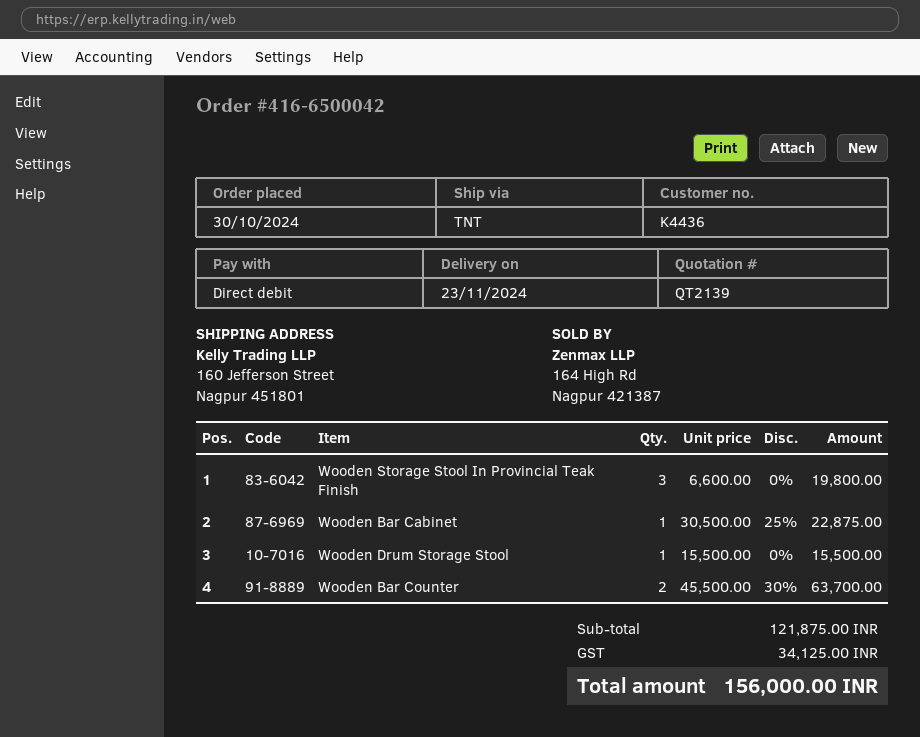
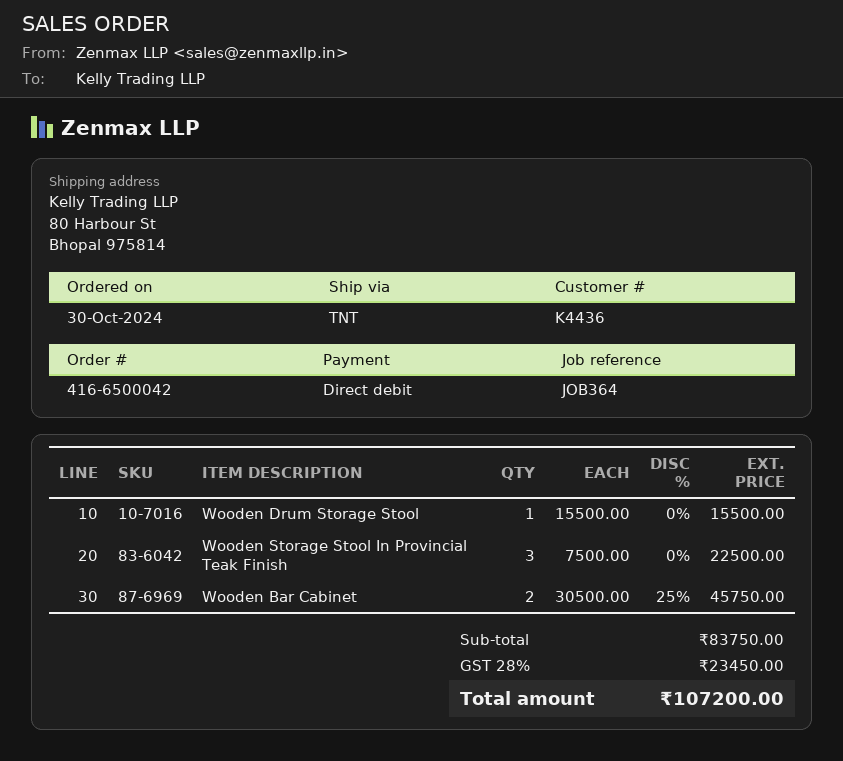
ship to: 160 Jefferson Street, Nagpur 451801 -> 80 Harbour St, Bhopal 975814
Wooden Storage Stool In Provincial Teak Finish: 3 x 6600.00 = 19800.00 -> 3 x 7500.00 = 22500.00
Wooden Bar Cabinet: 1 x 30500.00 - 25% = 22875.00 -> 2 x 30500.00 - 25% = 45750.00
Wooden Bar Counter: 2 x 45500.00 - 30% = 63700.00 -> none
subtotal: 121875.00 -> 83750.00
tax: 34125.00 -> 23450.00
total: 156000.00 -> 107200.00

